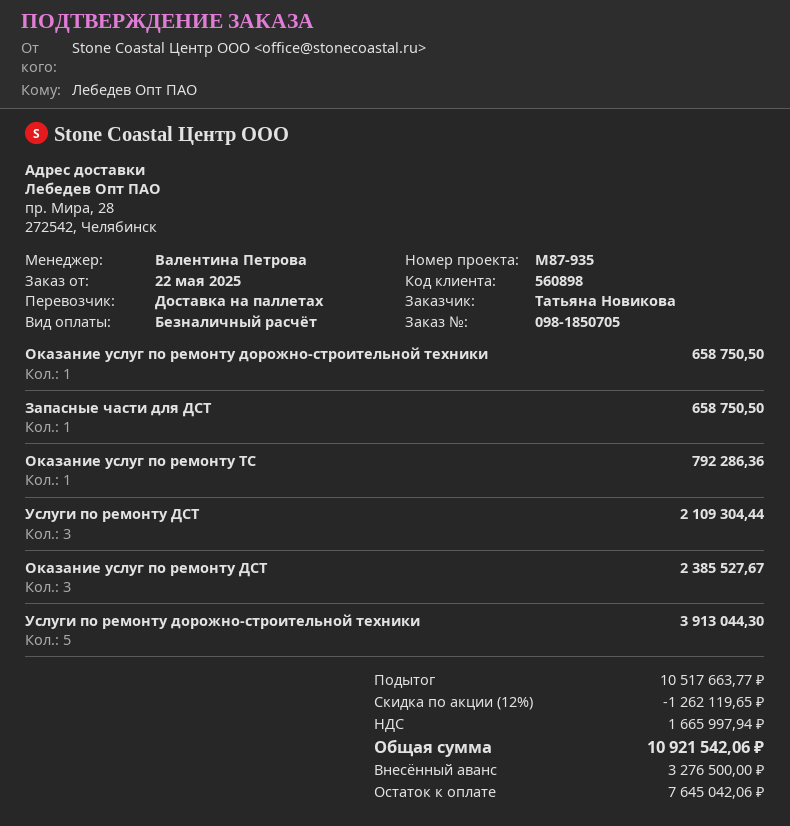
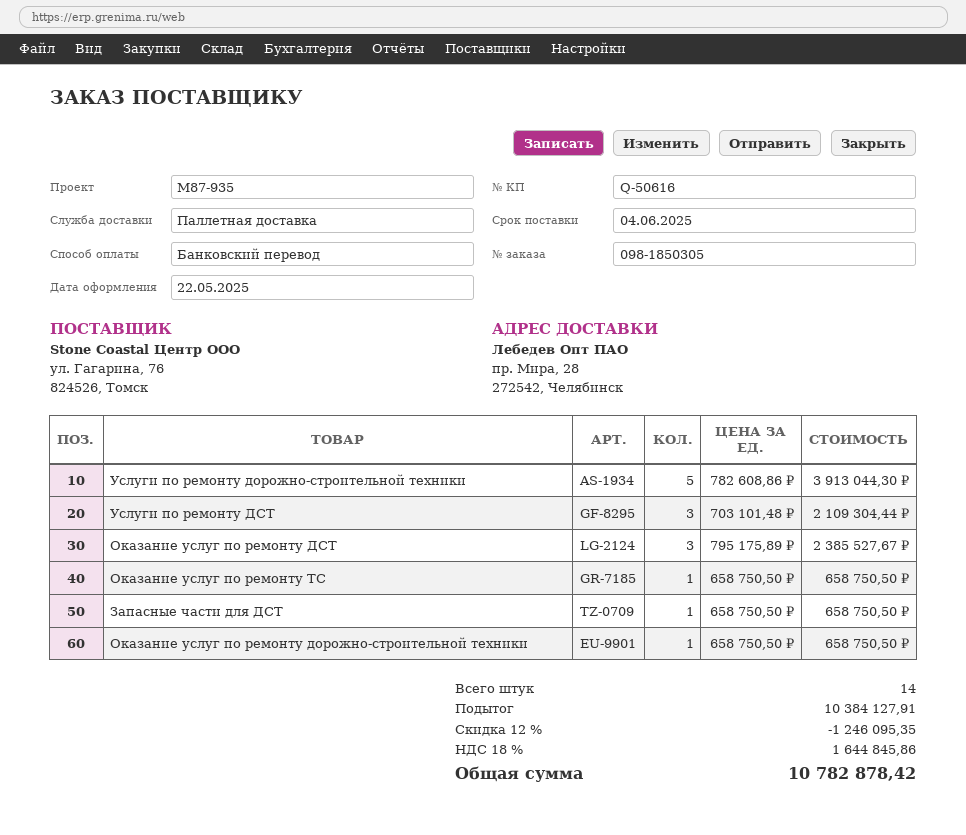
order number: 098-1850705 -> 098-1850305
Оказание услуг по ремонту ТС: 1 for 792286.36 -> 1 for 658750.50
subtotal: 10517663.77 -> 10384127.91
discount: 12% = 1262119.65 -> 12% = 1246095.35
tax: 1665997.94 -> 1644845.86
total: 10921542.06 -> 10782878.42

